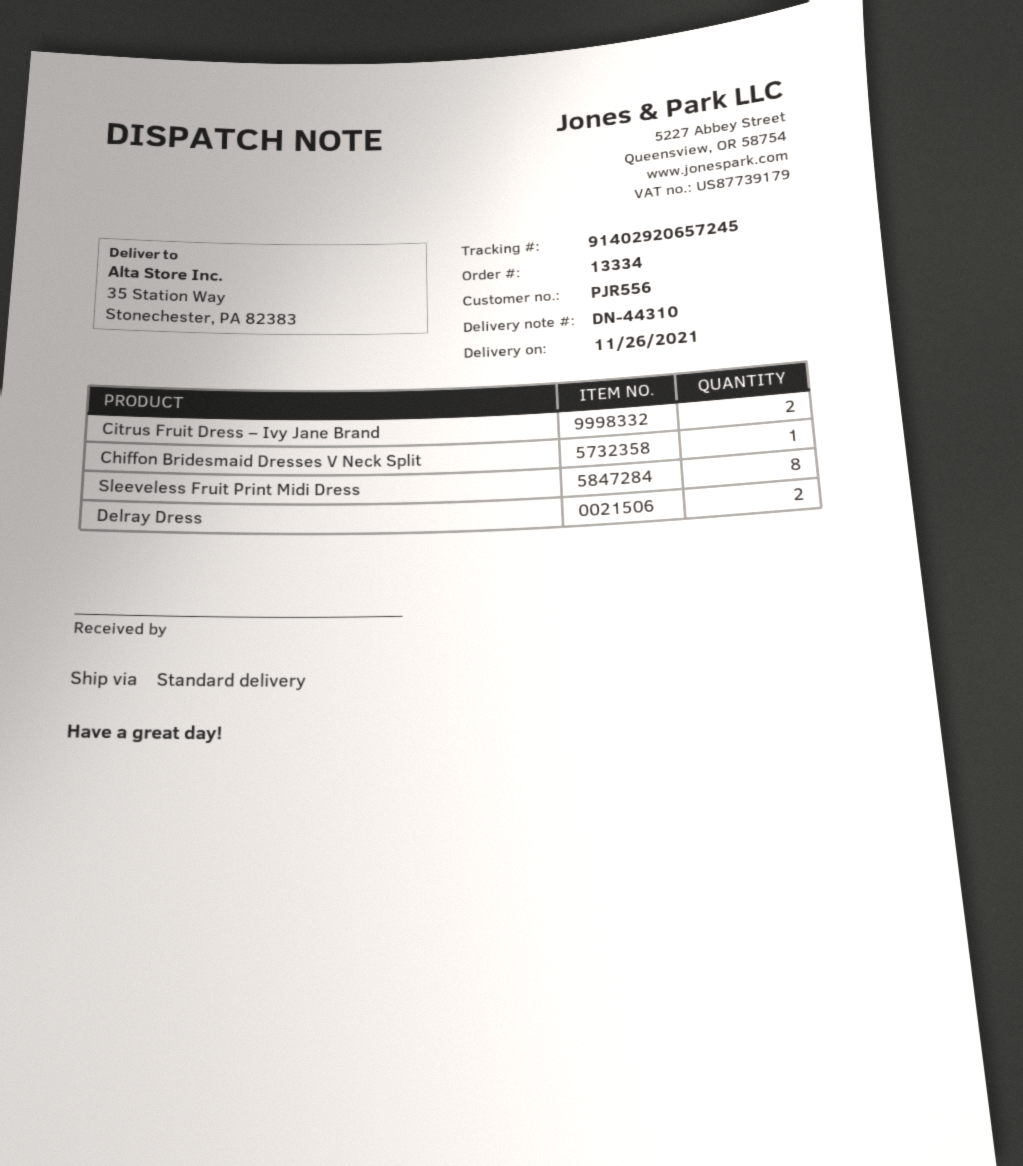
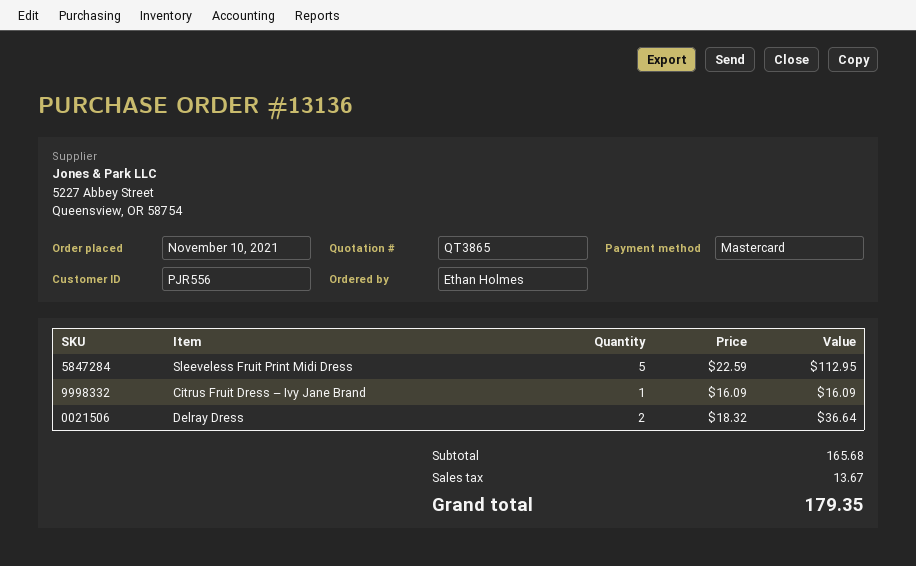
order number: 13334 -> 13136
Citrus Fruit Dress – Ivy Jane Brand: 2 -> 1
Chiffon Bridesmaid Dresses V Neck Split: 1 -> none
Sleeveless Fruit Print Midi Dress: 8 -> 5

